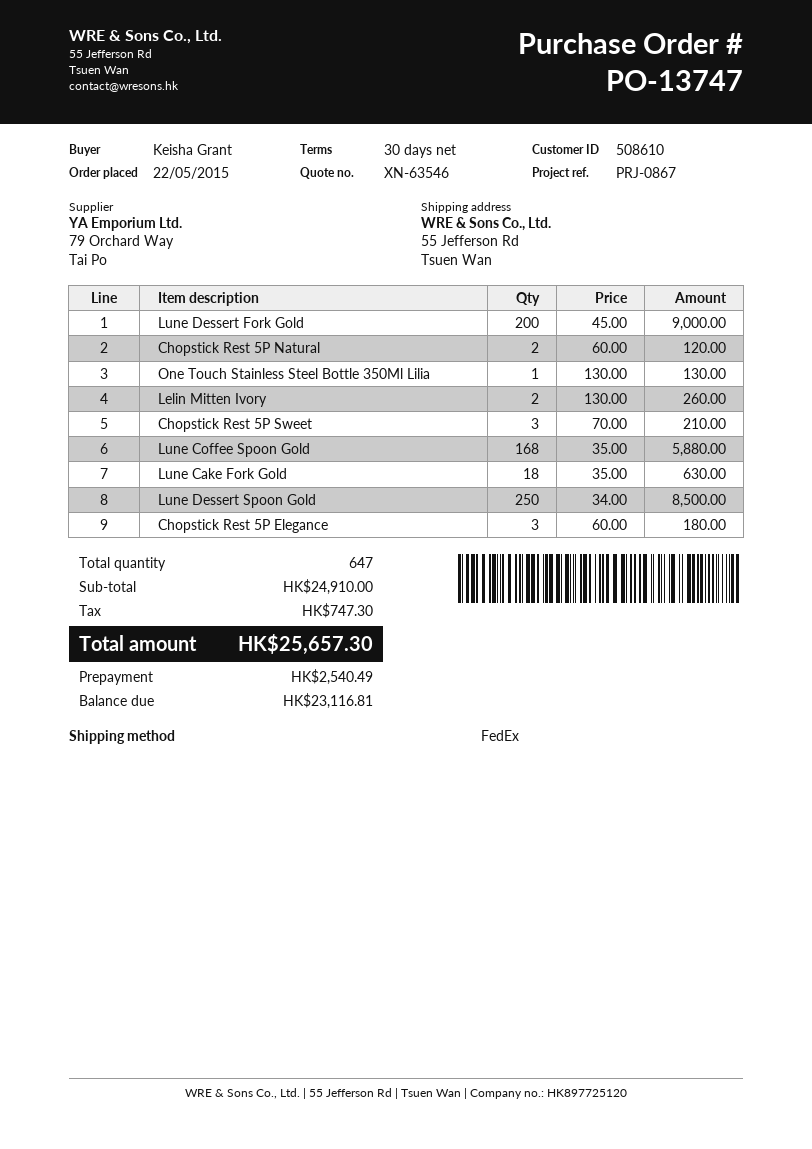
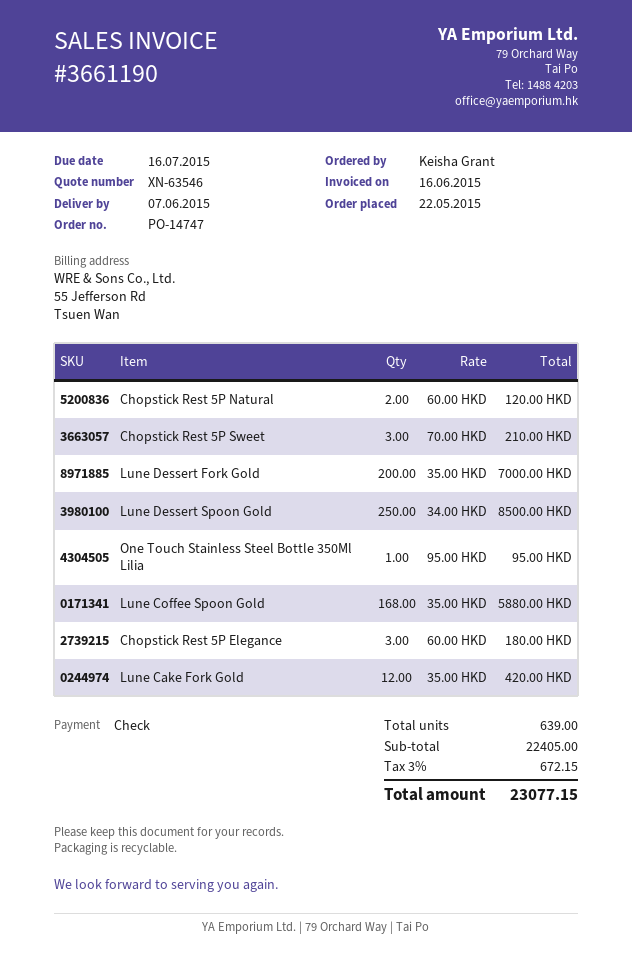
order number: PO-13747 -> PO-14747
Lune Dessert Fork Gold: 200 x 45.00 = 9000.00 -> 200 x 35.00 = 7000.00
One Touch Stainless Steel Bottle 350Ml Lilia: 1 x 130.00 = 130.00 -> 1 x 95.00 = 95.00
Lelin Mitten Ivory: 2 x 130.00 = 260.00 -> none
Lune Cake Fork Gold: 18 x 35.00 = 630.00 -> 12 x 35.00 = 420.00
total quantity: 647 -> 639
subtotal: 24910.00 -> 22405.00
tax: 747.30 -> 672.15
total: 25657.30 -> 23077.15

